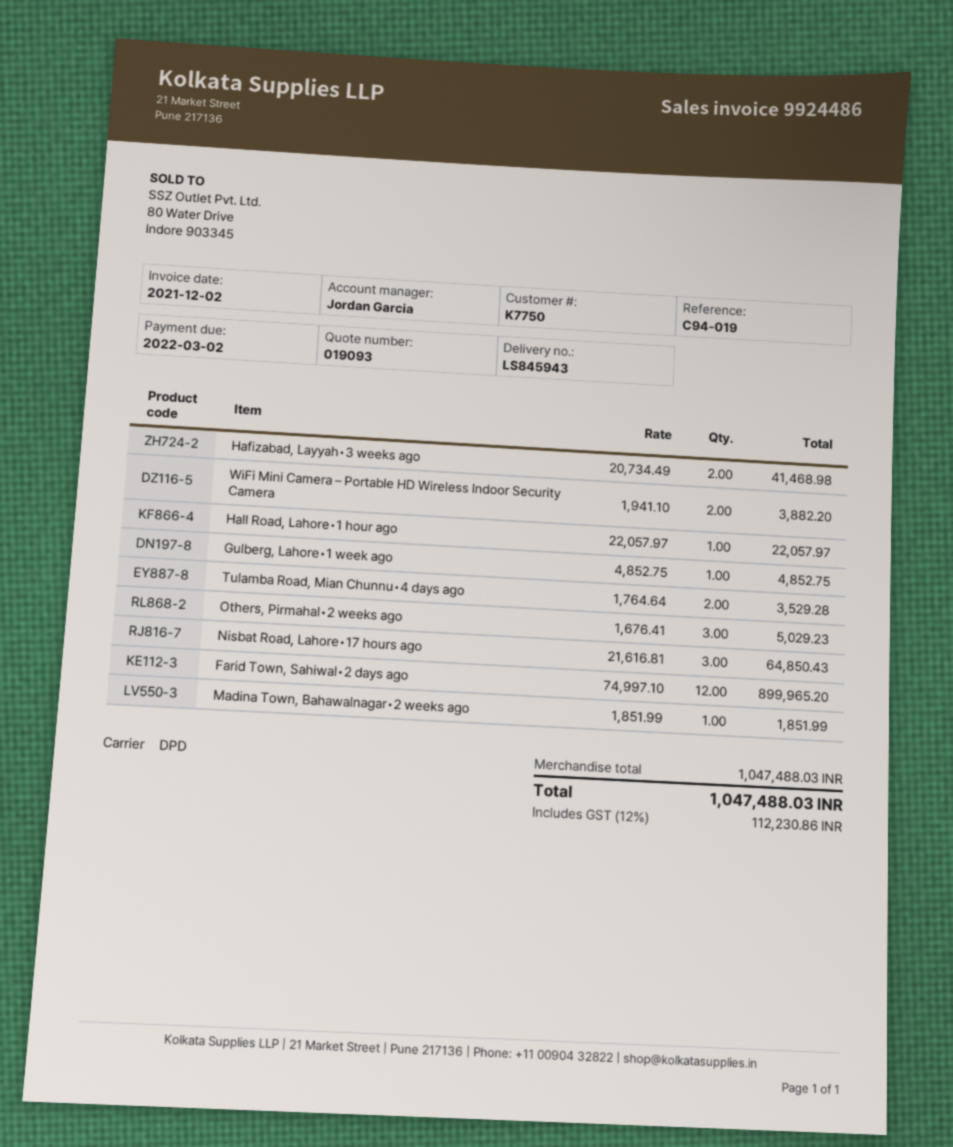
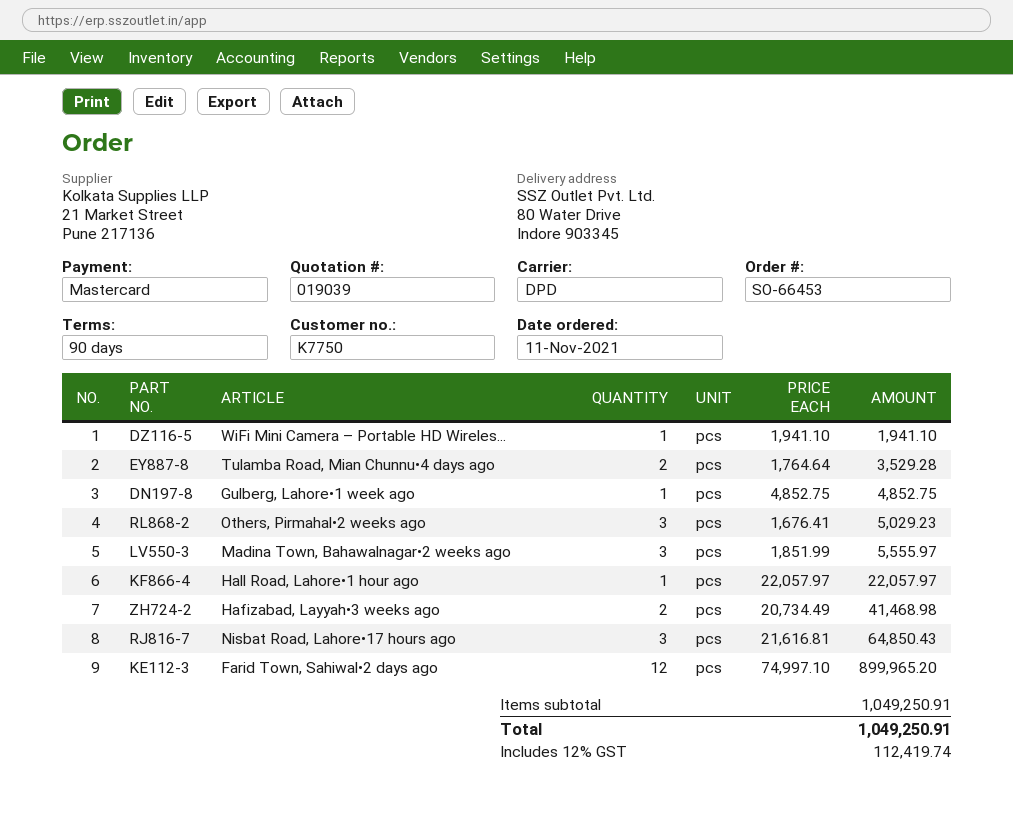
quote number: 019093 -> 019039
WiFi Mini Camera – Portable HD Wireless Indoor Security Camera: 2 x 1941.10 = 3882.20 -> 1 x 1941.10 = 1941.10
Madina Town, Bahawalnagar•2 weeks ago: 1 x 1851.99 = 1851.99 -> 3 x 1851.99 = 5555.97
subtotal: 1047488.03 -> 1049250.91
tax: 12% = 112230.86 -> 12% = 112419.74
total: 1047488.03 -> 1049250.91

